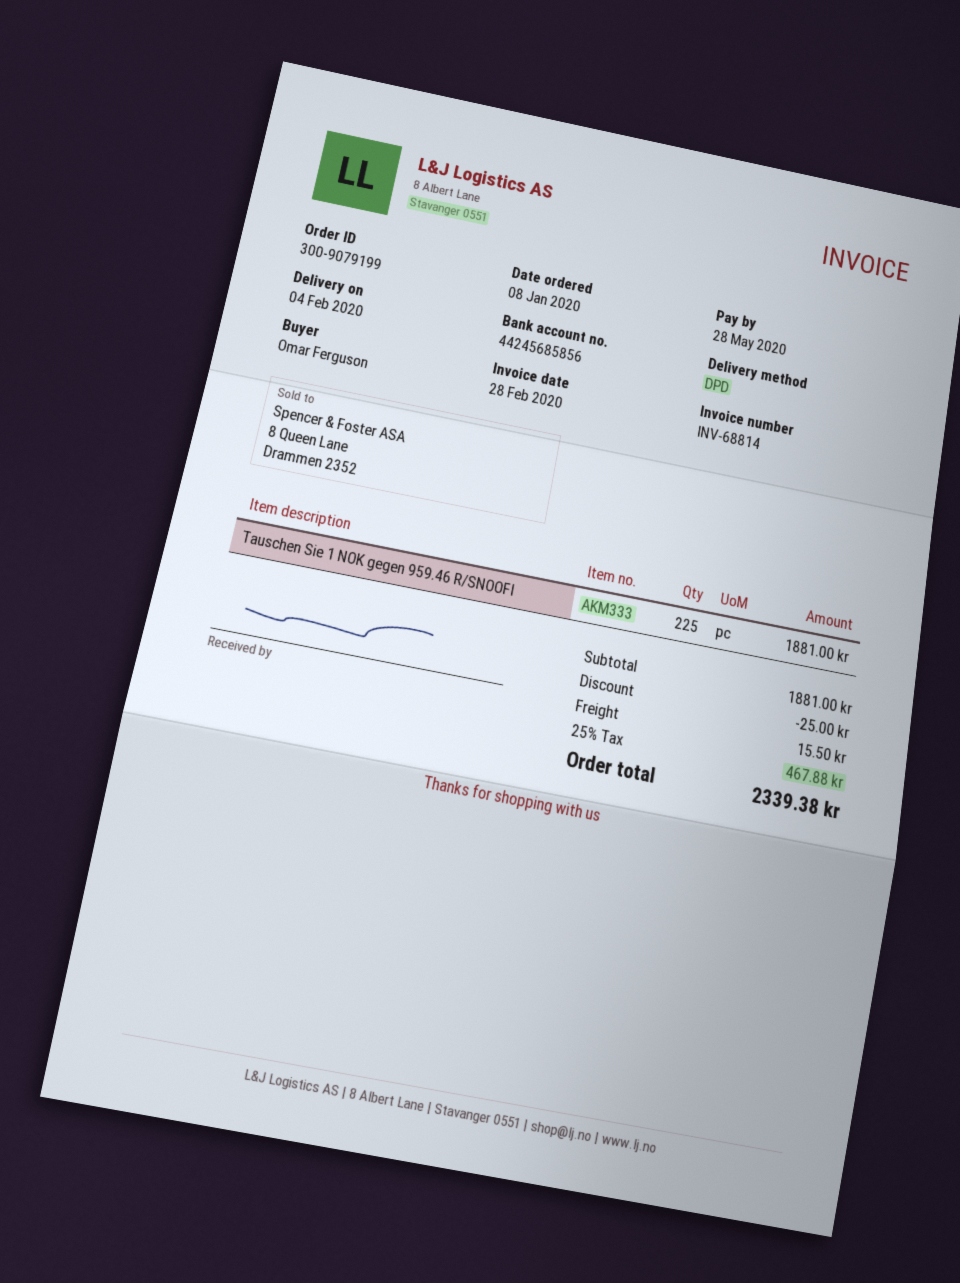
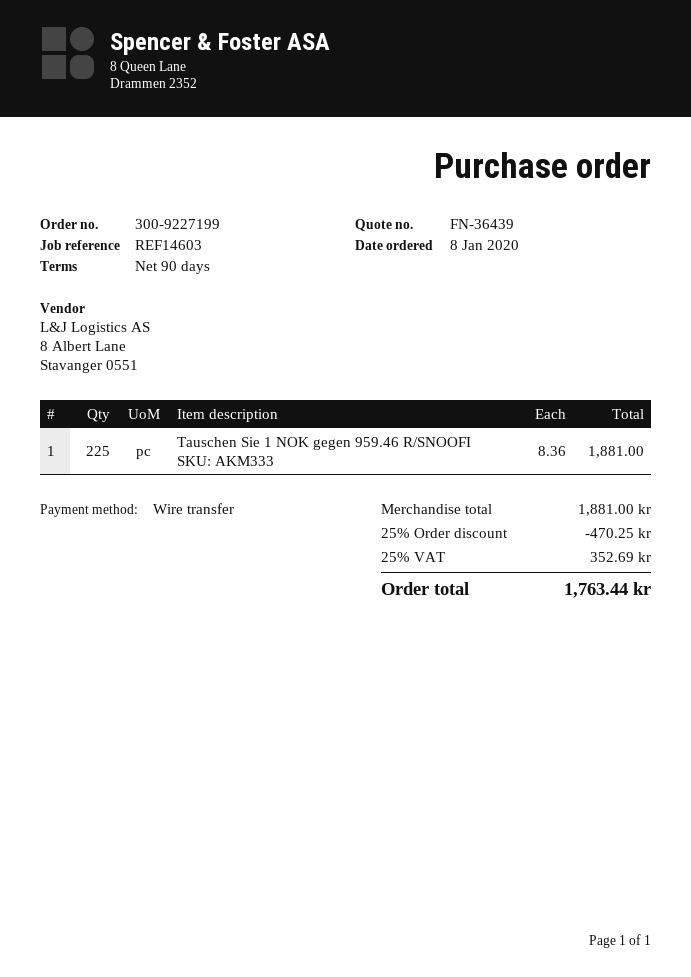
order number: 300-9079199 -> 300-9227199
discount: 25.00 -> 470.25
shipping: 15.50 -> none
tax: 25% = 467.88 -> 25% = 352.69
total: 2339.38 -> 1763.44

